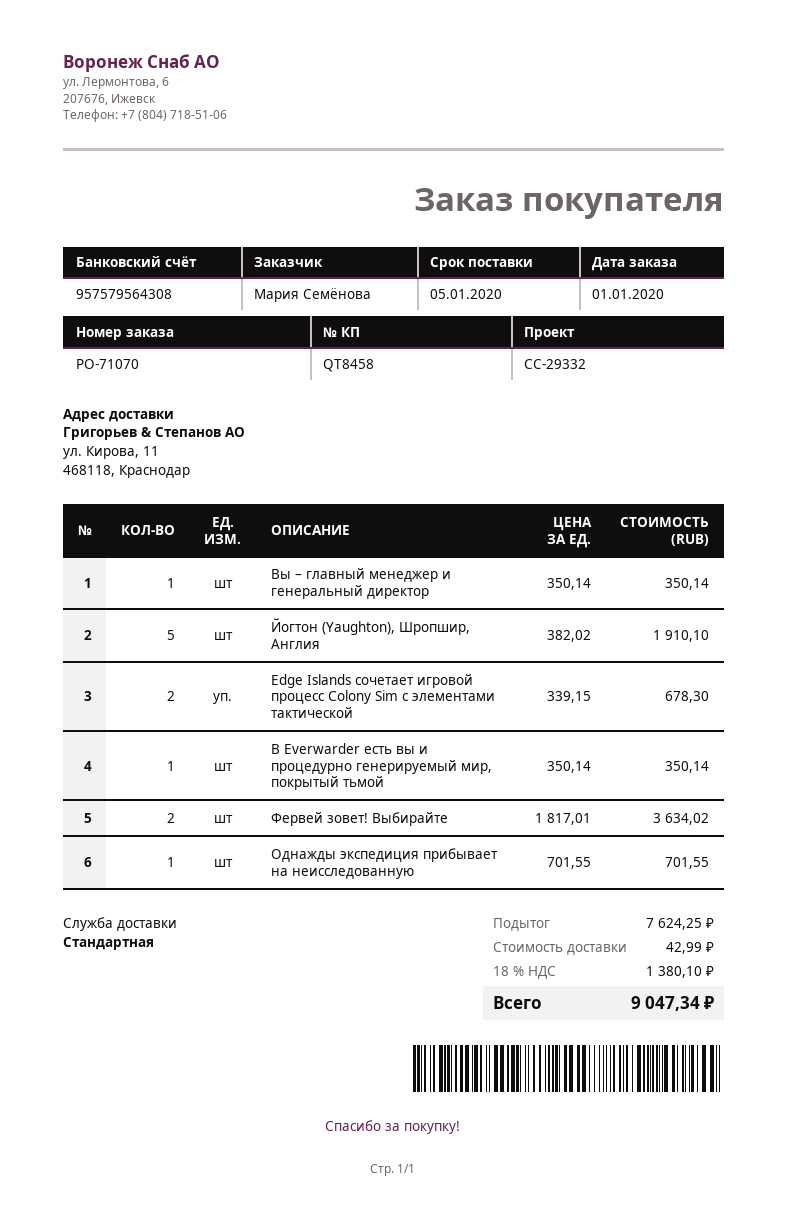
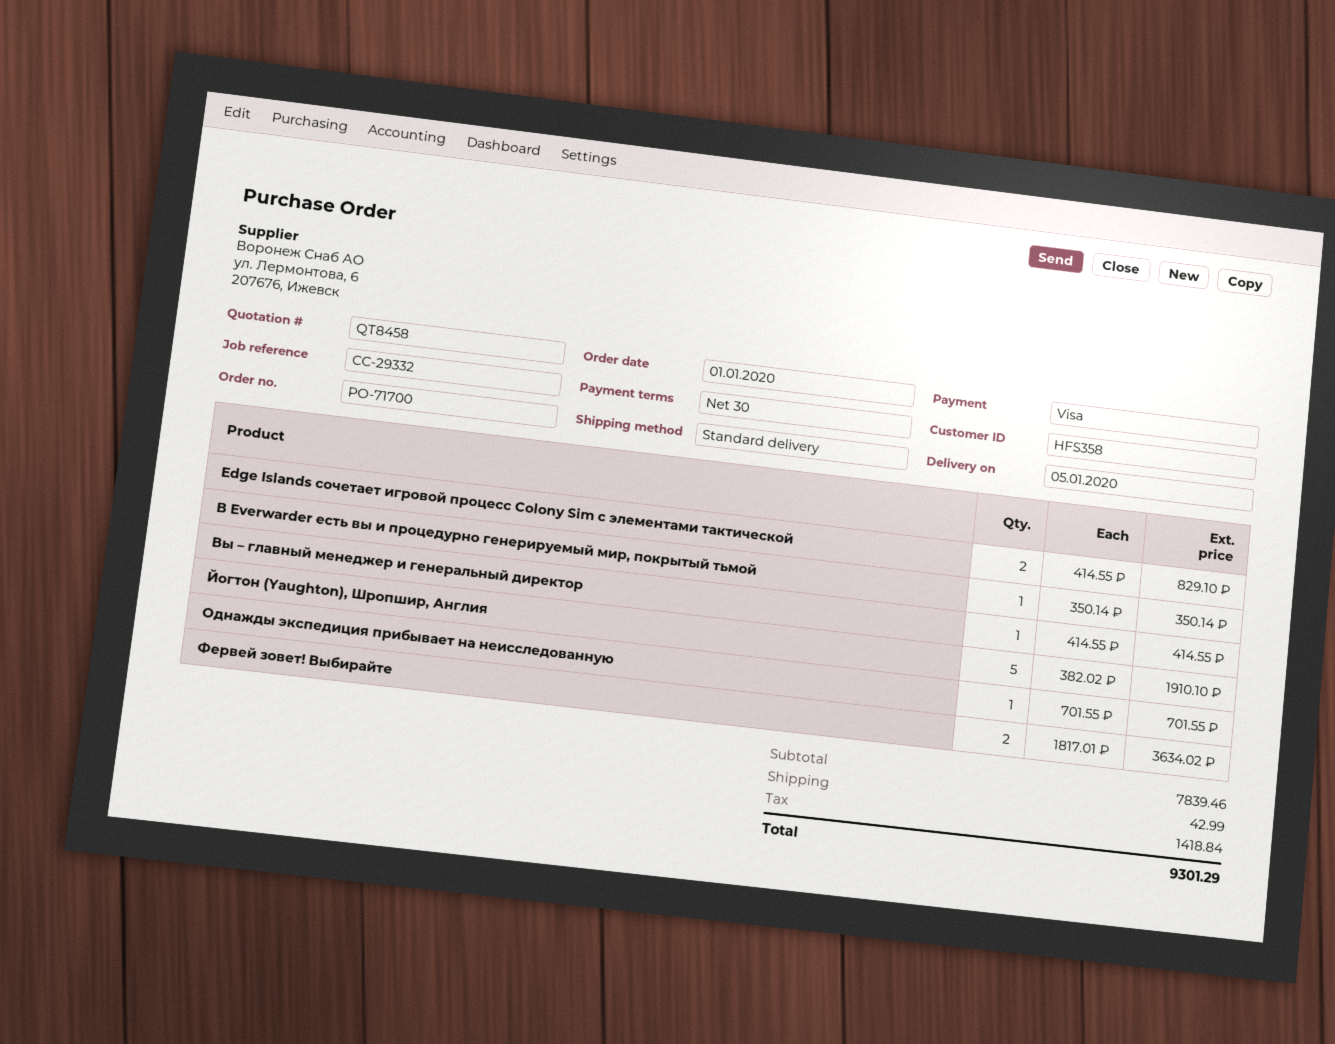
order number: PO-71070 -> PO-71700
Вы – главный менеджер и генеральный директор: 1 x 350.14 = 350.14 -> 1 x 414.55 = 414.55
Edge Islands сочетает игровой процесс Colony Sim с элементами тактической: 2 x 339.15 = 678.30 -> 2 x 414.55 = 829.10
subtotal: 7624.25 -> 7839.46
tax: 1380.10 -> 1418.84
total: 9047.34 -> 9301.29

